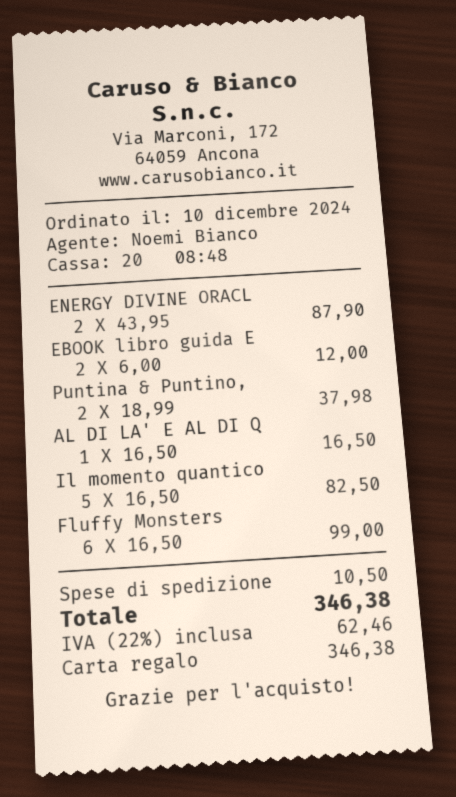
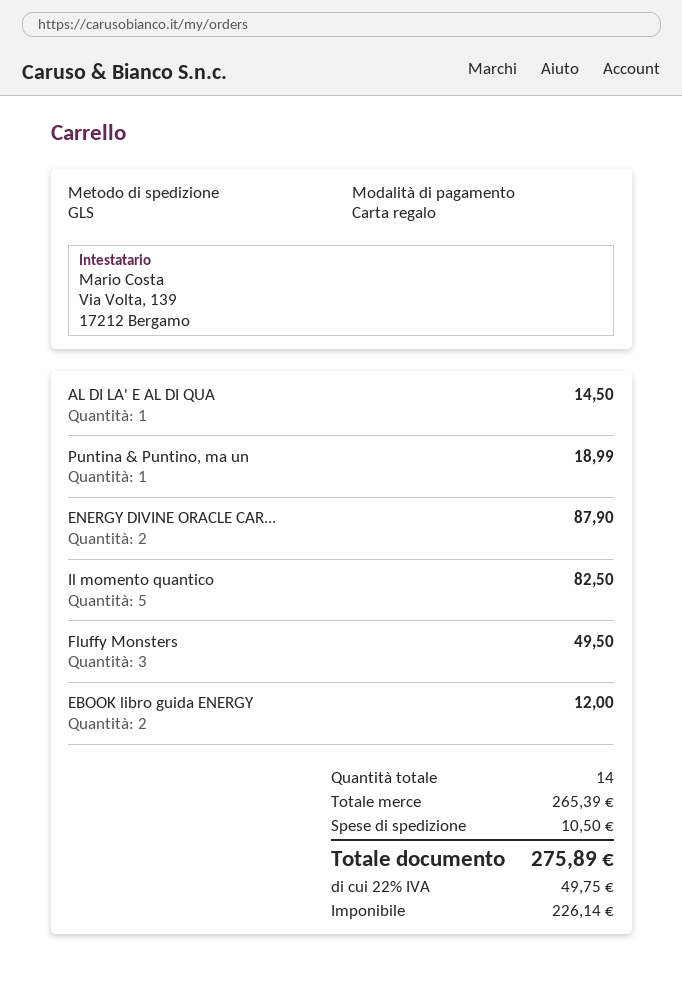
Puntina & Puntino,: 2 for 37.98 -> 1 for 18.99
AL DI LA' E AL DI Q: 1 for 16.50 -> 1 for 14.50
Fluffy Monsters: 6 for 99.00 -> 3 for 49.50
tax: 22% = 62.46 -> 22% = 49.75
total: 346.38 -> 275.89

